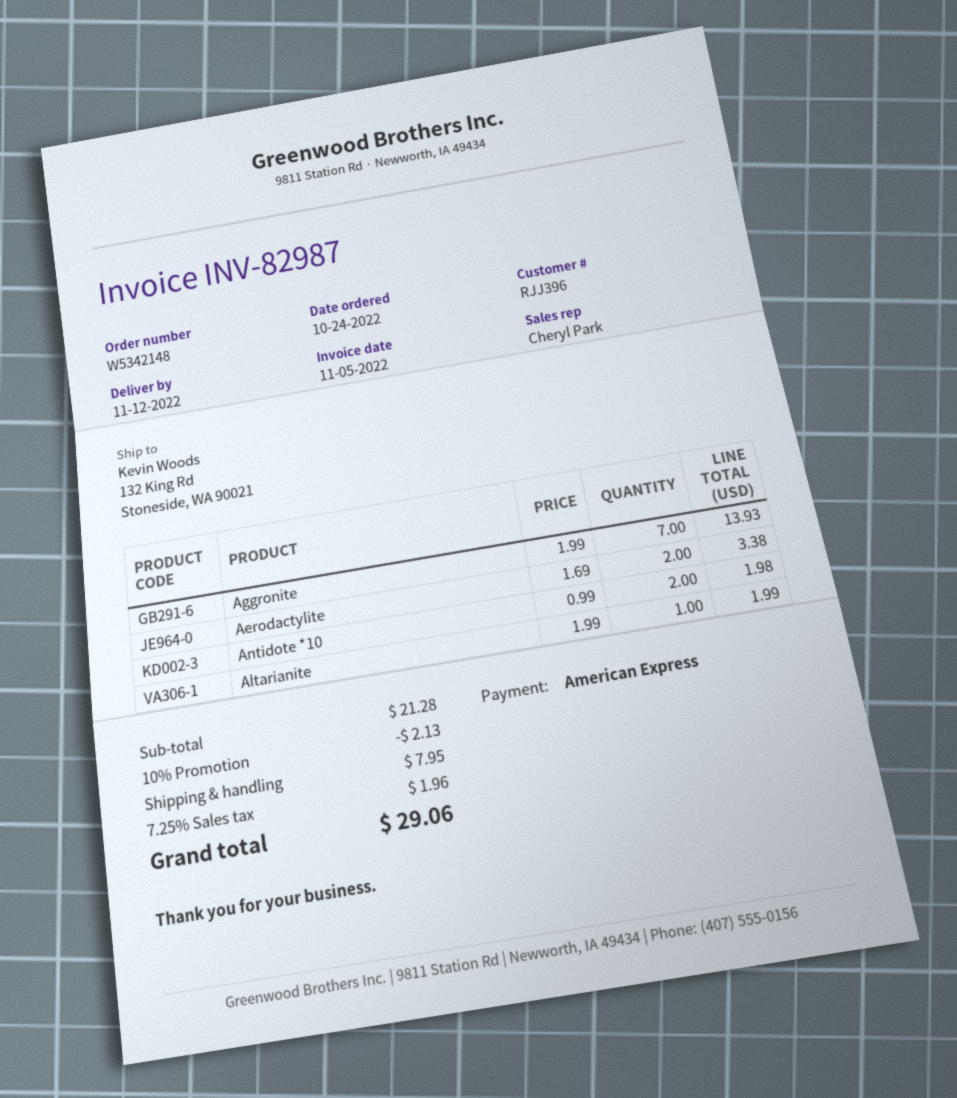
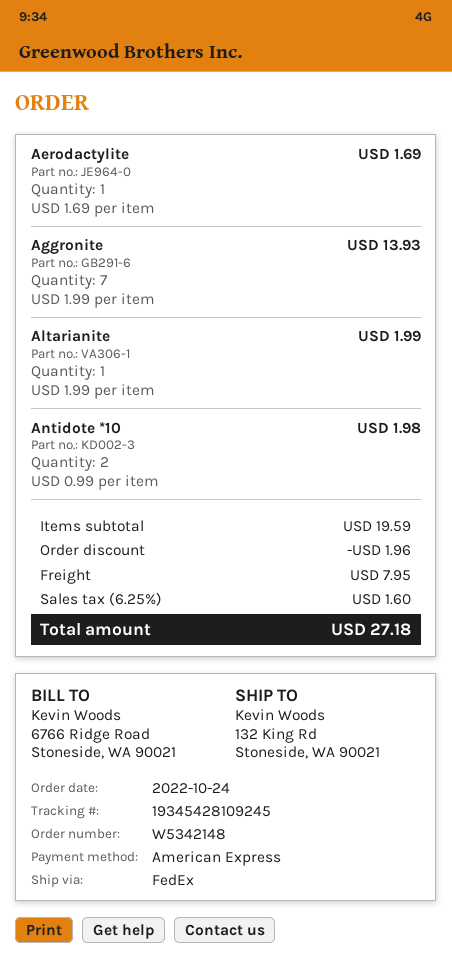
Aerodactylite: 2 x 1.69 = 3.38 -> 1 x 1.69 = 1.69
subtotal: 21.28 -> 19.59
discount: 2.13 -> 1.96
tax: 7.25% = 1.96 -> 6.25% = 1.60
total: 29.06 -> 27.18

